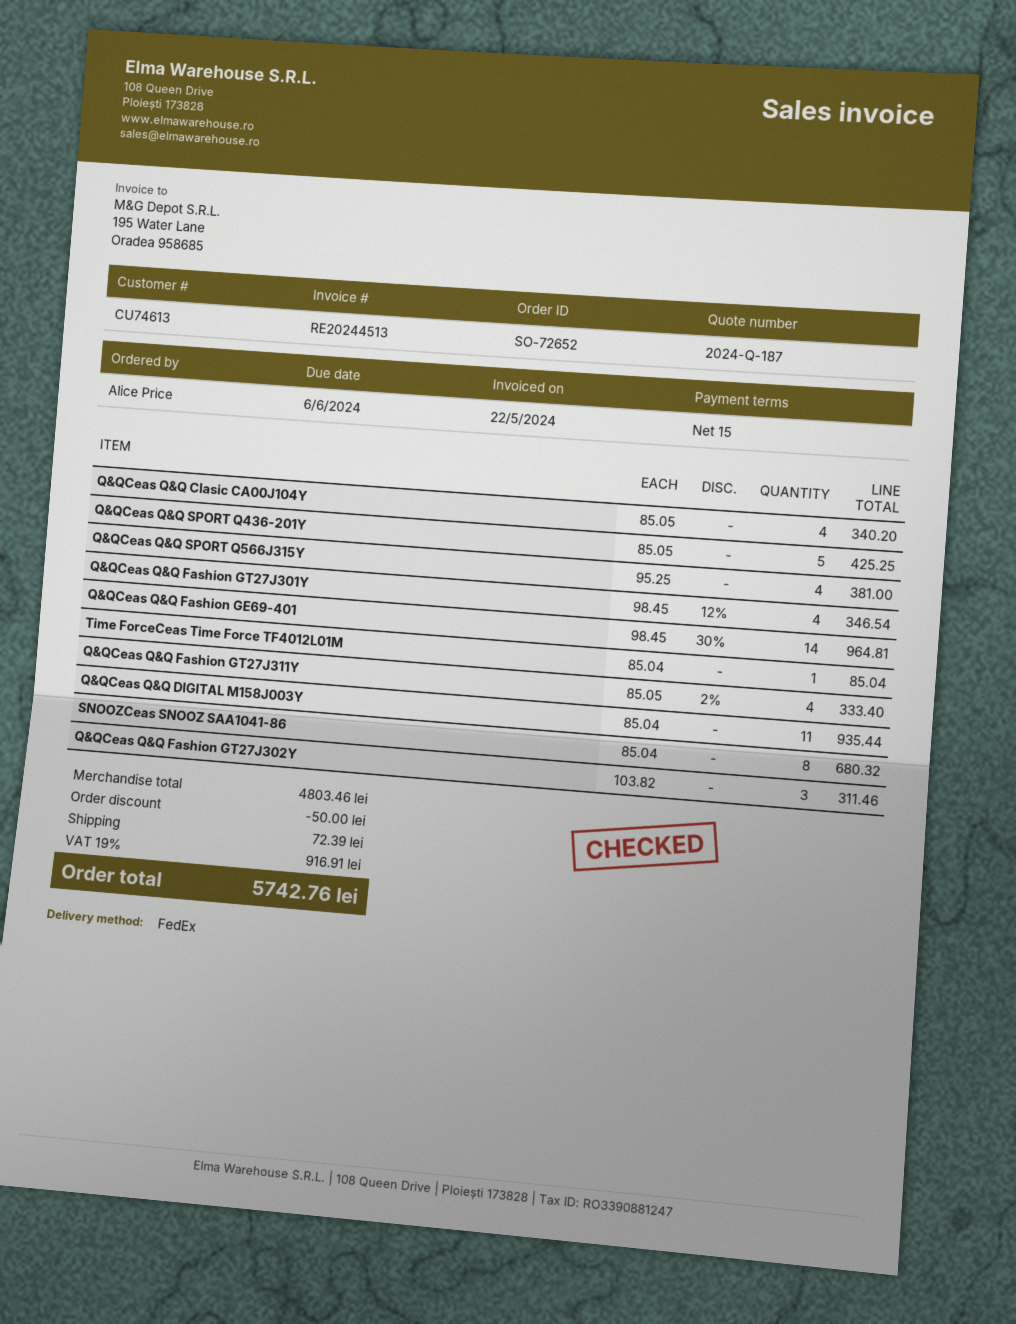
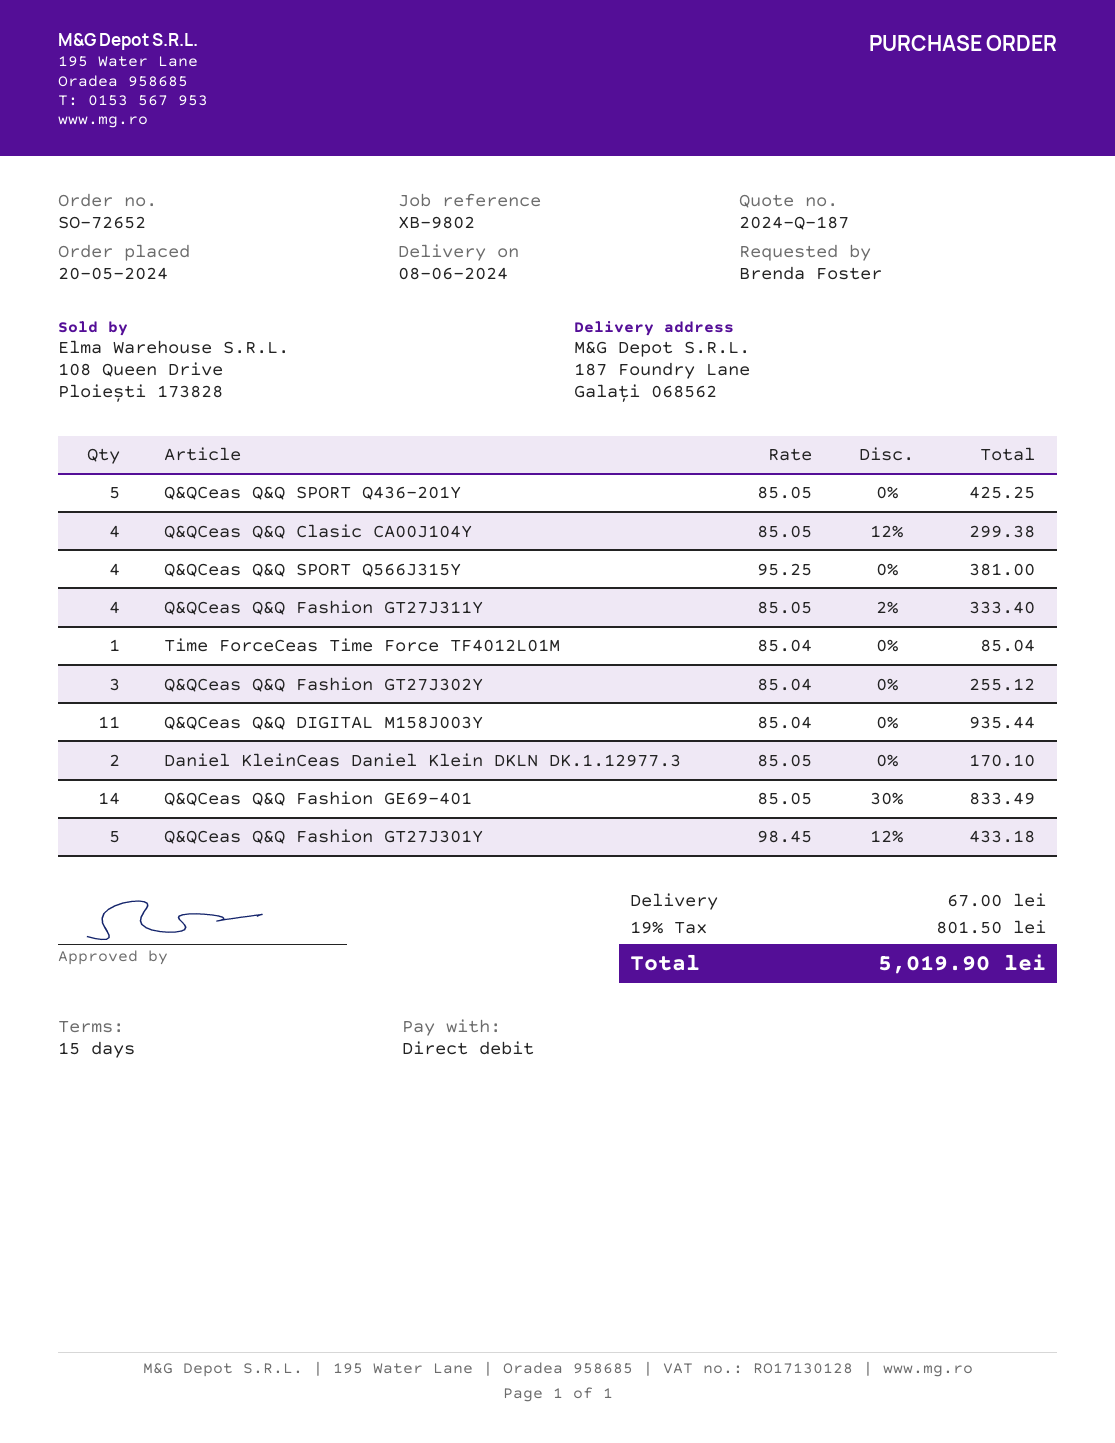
ordered by: Alice Price -> Brenda Foster
Q&QCeas Q&Q Clasic CA00J104Y: 4 x 85.05 = 340.20 -> 4 x 85.05 - 12% = 299.38
Q&QCeas Q&Q Fashion GT27J301Y: 4 x 98.45 - 12% = 346.54 -> 5 x 98.45 - 12% = 433.18
Q&QCeas Q&Q Fashion GE69-401: 14 x 98.45 - 30% = 964.81 -> 14 x 85.05 - 30% = 833.49
SNOOZCeas SNOOZ SAA1041-86: 8 x 85.04 = 680.32 -> none
Q&QCeas Q&Q Fashion GT27J302Y: 3 x 103.82 = 311.46 -> 3 x 85.04 = 255.12
Daniel KleinCeas Daniel Klein DKLN DK.1.12977.3: none -> 2 x 85.05 = 170.10
discount: 50.00 -> none
shipping: 72.39 -> 67.00
tax: 19% = 916.91 -> 19% = 801.50
total: 5742.76 -> 5019.90

